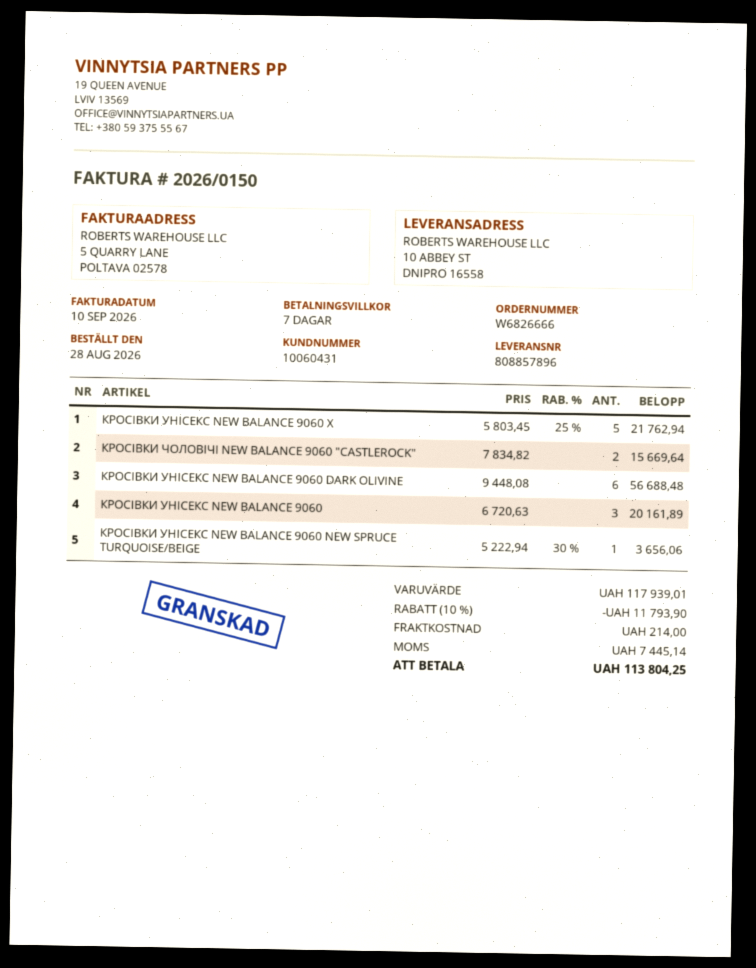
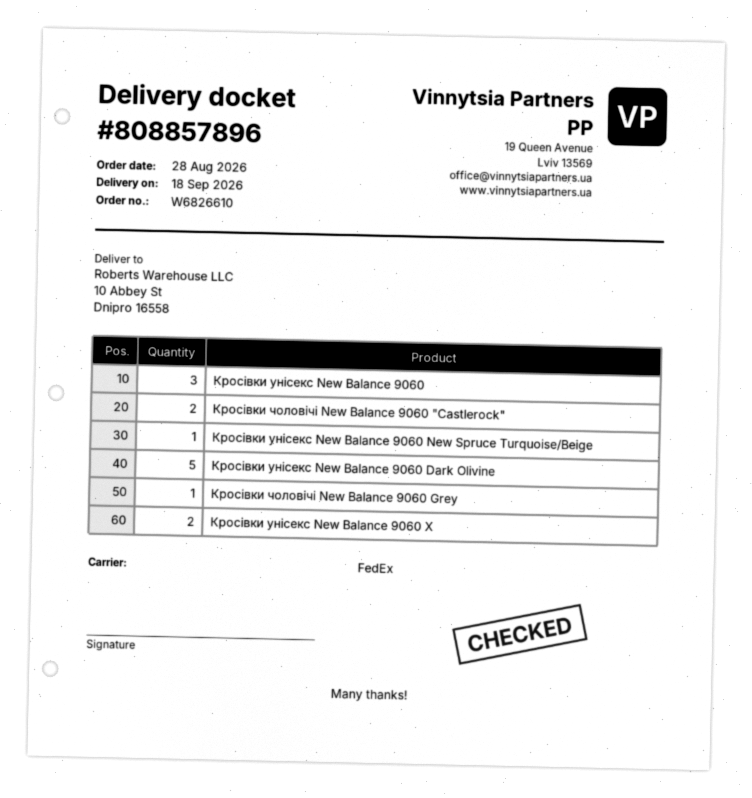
order number: W6826666 -> W6826610
КРОСІВКИ УНІСЕКС NEW BALANCE 9060 X: 5 -> 2
КРОСІВКИ УНІСЕКС NEW BALANCE 9060 DARK OLIVINE: 6 -> 5
Кросівки чоловічі New Balance 9060 Grey: none -> 1

